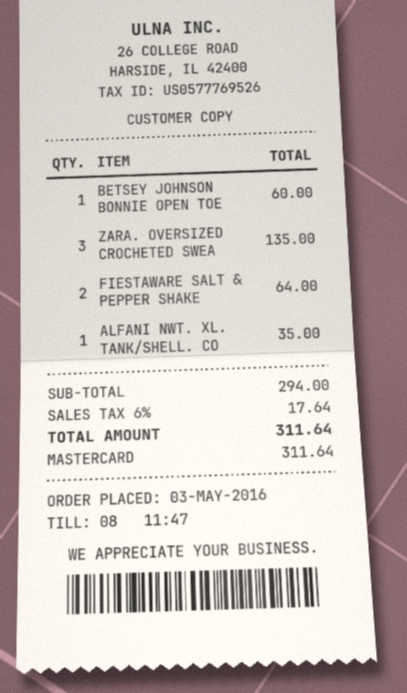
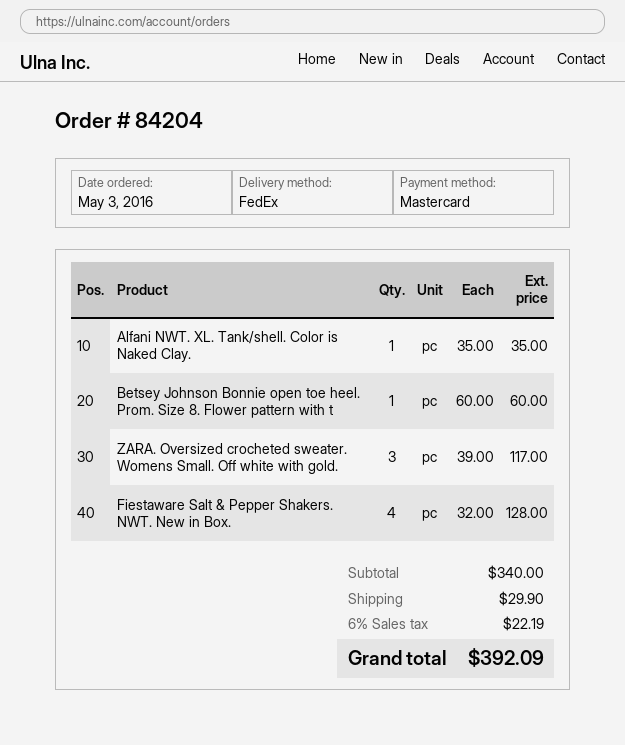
ZARA. OVERSIZED CROCHETED SWEA: 3 for 135.00 -> 3 for 117.00
FIESTAWARE SALT & PEPPER SHAKE: 2 for 64.00 -> 4 for 128.00
subtotal: 294.00 -> 340.00
shipping: none -> 29.90
tax: 6% = 17.64 -> 6% = 22.19
total: 311.64 -> 392.09

